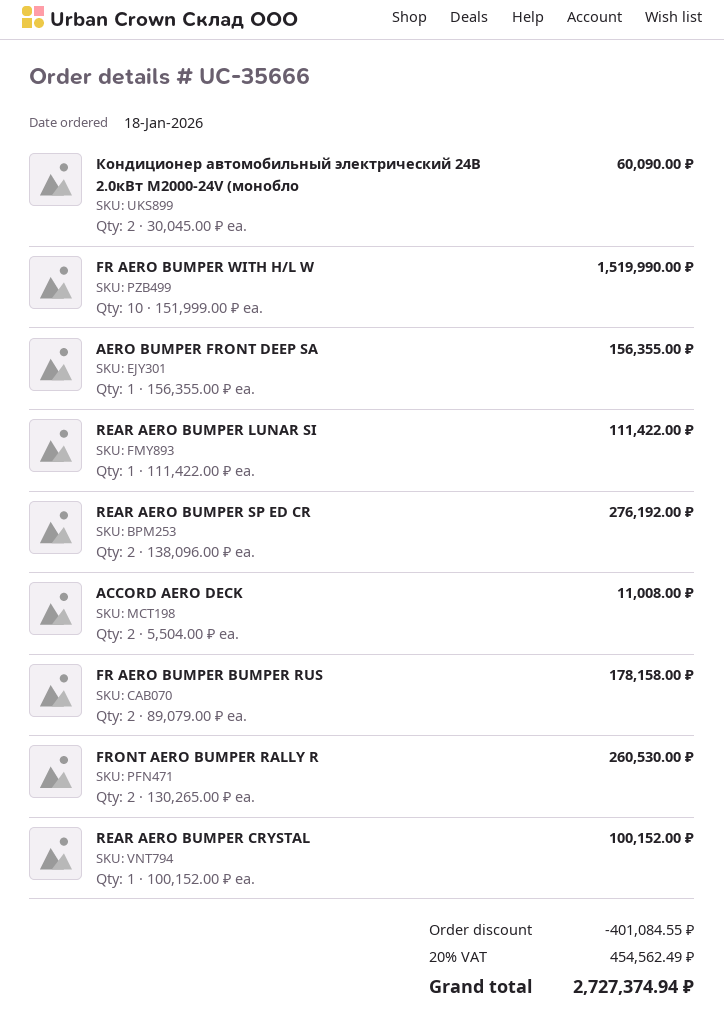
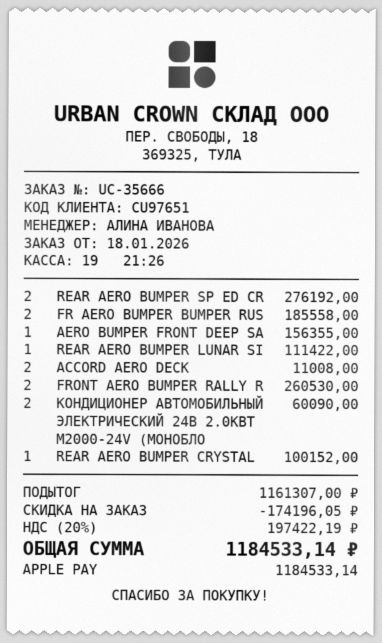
FR AERO BUMPER WITH H/L W: 10 for 1519990.00 -> none
FR AERO BUMPER BUMPER RUS: 2 for 178158.00 -> 2 for 185558.00
discount: 401084.55 -> 174196.05
tax: 20% = 454562.49 -> 20% = 197422.19
total: 2727374.94 -> 1184533.14

